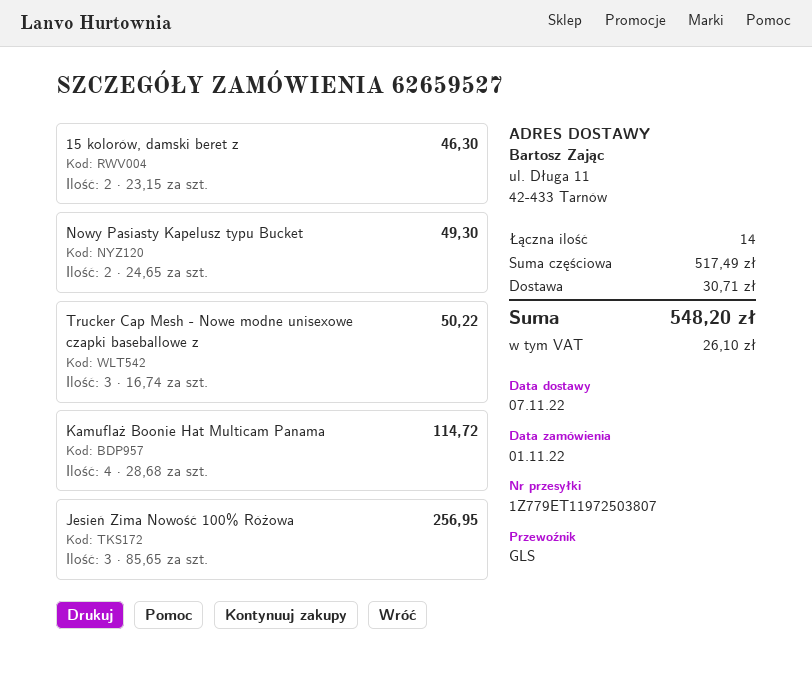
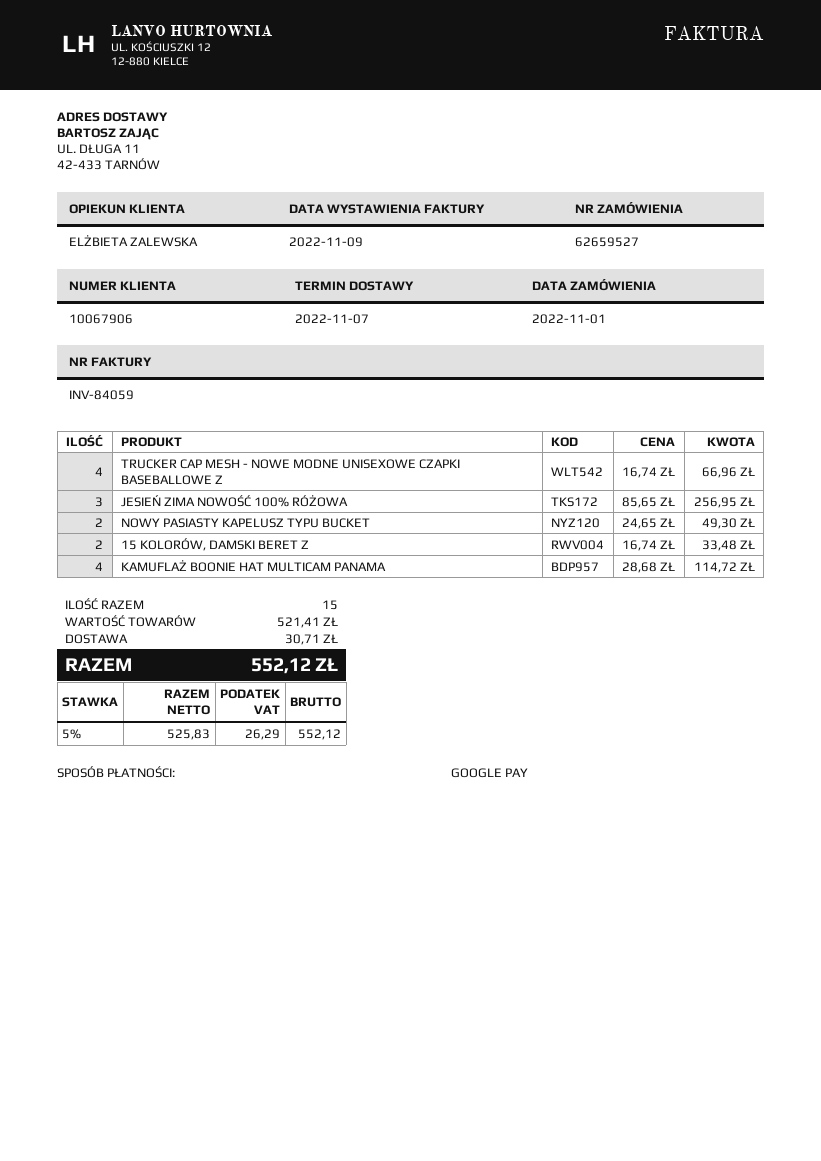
15 kolorów, damski beret z: 2 x 23.15 = 46.30 -> 2 x 16.74 = 33.48
Trucker Cap Mesh - Nowe modne unisexowe czapki baseballowe z: 3 x 16.74 = 50.22 -> 4 x 16.74 = 66.96
total quantity: 14 -> 15
subtotal: 517.49 -> 521.41
tax: 26.10 -> 26.29
total: 548.20 -> 552.12

